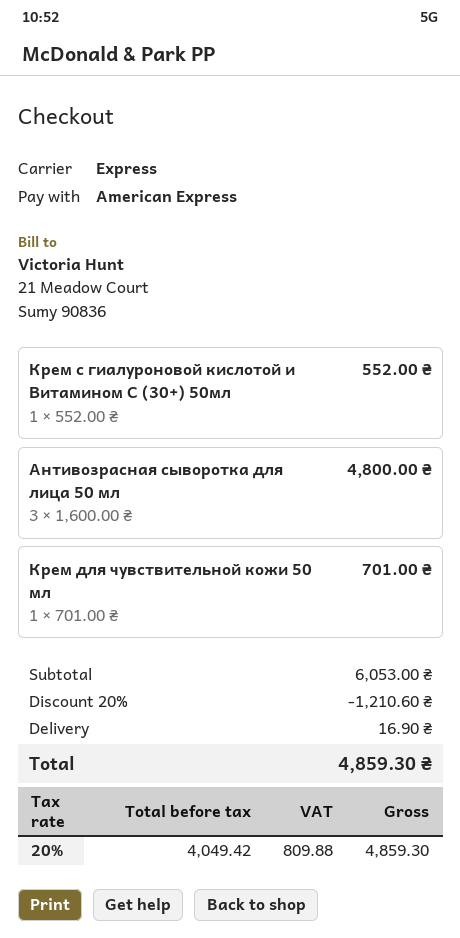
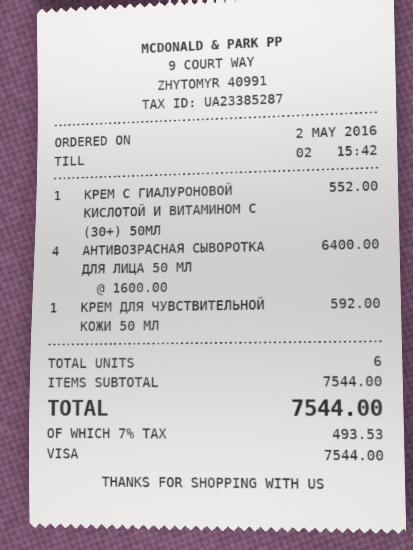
payment method: American Express -> Visa
Антивозрасная сыворотка для лица 50 мл: 3 x 1600.00 = 4800.00 -> 4 x 1600.00 = 6400.00
Крем для чувствительной кожи 50 мл: 1 x 701.00 = 701.00 -> 1 x 592.00 = 592.00
subtotal: 6053.00 -> 7544.00
discount: 20% = 1210.60 -> none
shipping: 16.90 -> none
tax: 20% = 809.88 -> 7% = 493.53
total: 4859.30 -> 7544.00

